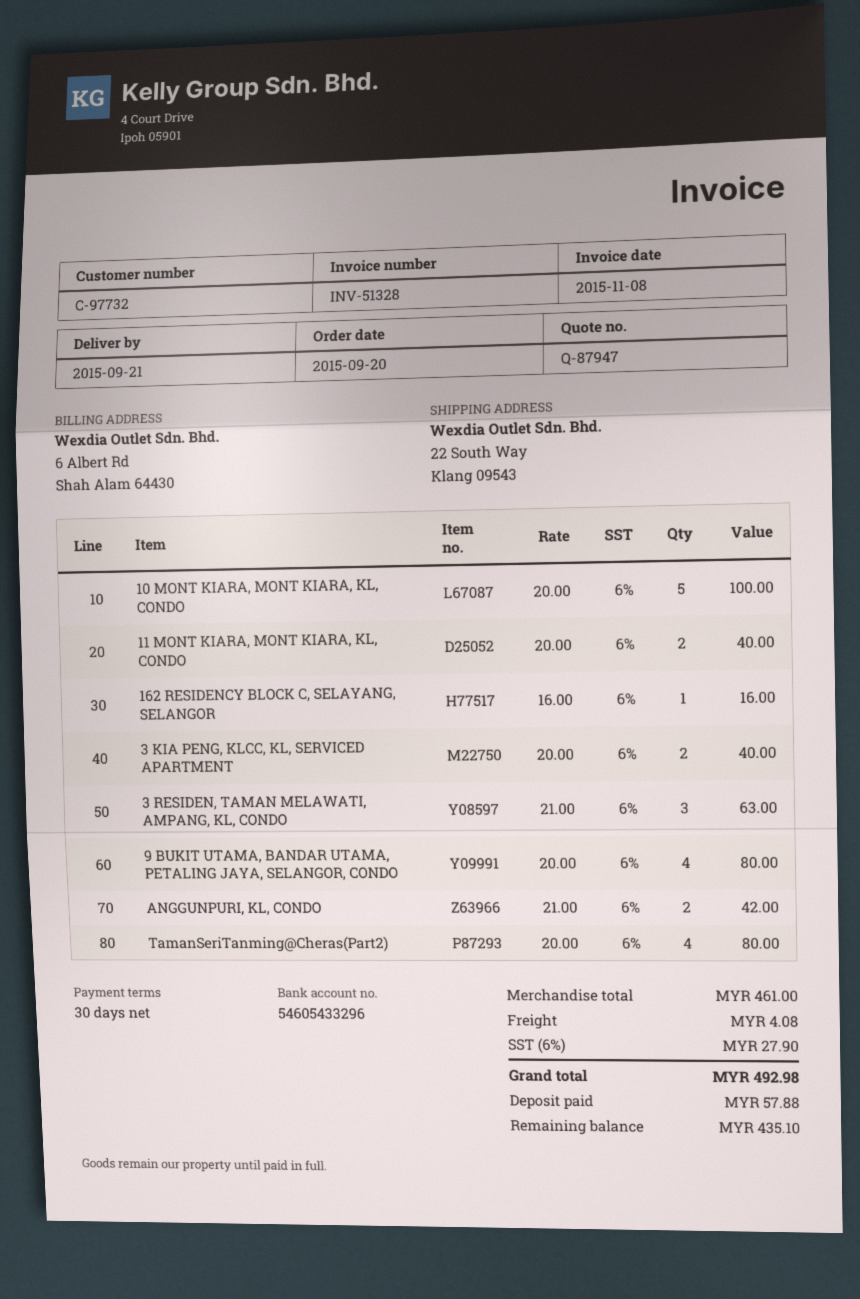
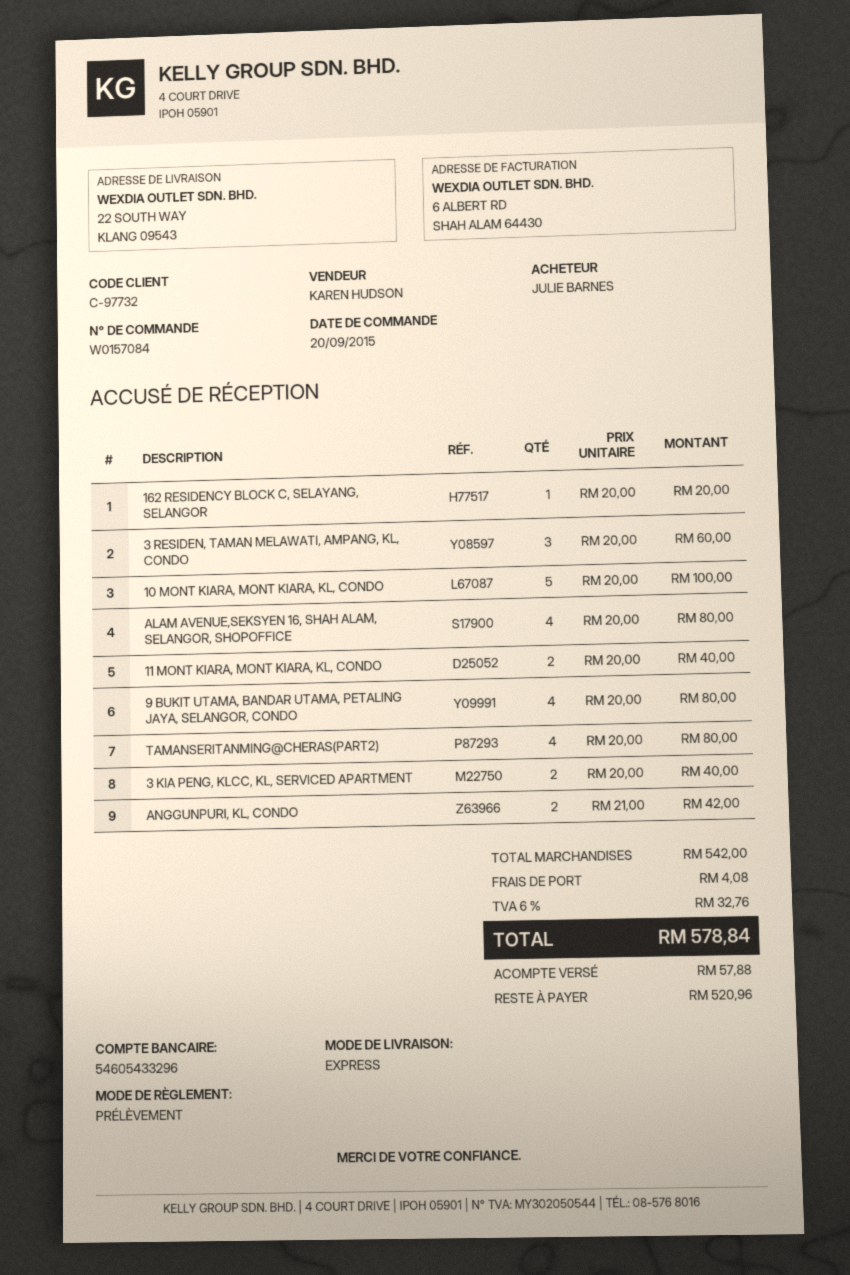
162 RESIDENCY BLOCK C, SELAYANG, SELANGOR: 1 x 16.00 = 16.00 -> 1 x 20.00 = 20.00
3 RESIDEN, TAMAN MELAWATI, AMPANG, KL, CONDO: 3 x 21.00 = 63.00 -> 3 x 20.00 = 60.00
ALAM AVENUE,SEKSYEN 16, SHAH ALAM, SELANGOR, SHOPOFFICE: none -> 4 x 20.00 = 80.00
subtotal: 461.00 -> 542.00
tax: 6% = 27.90 -> 6% = 32.76
total: 492.98 -> 578.84
balance: 435.10 -> 520.96

